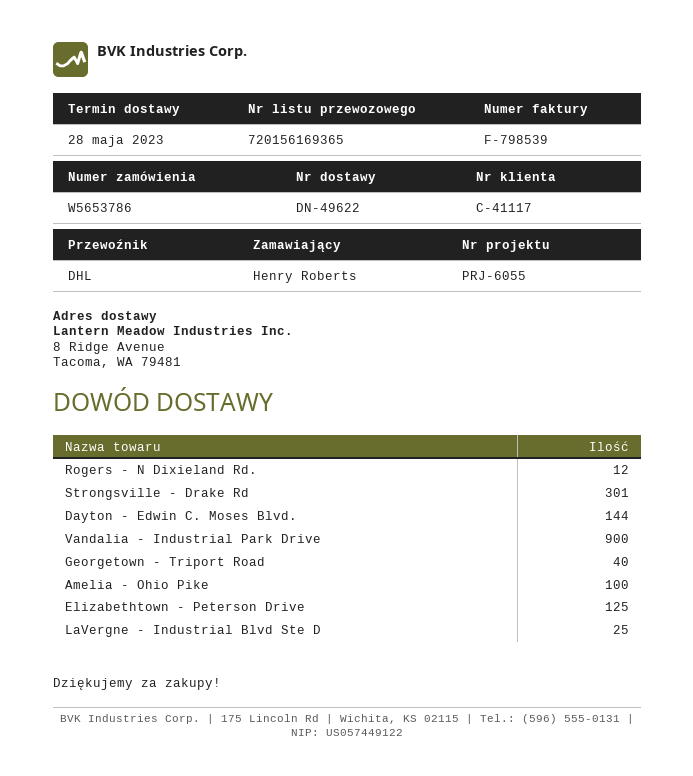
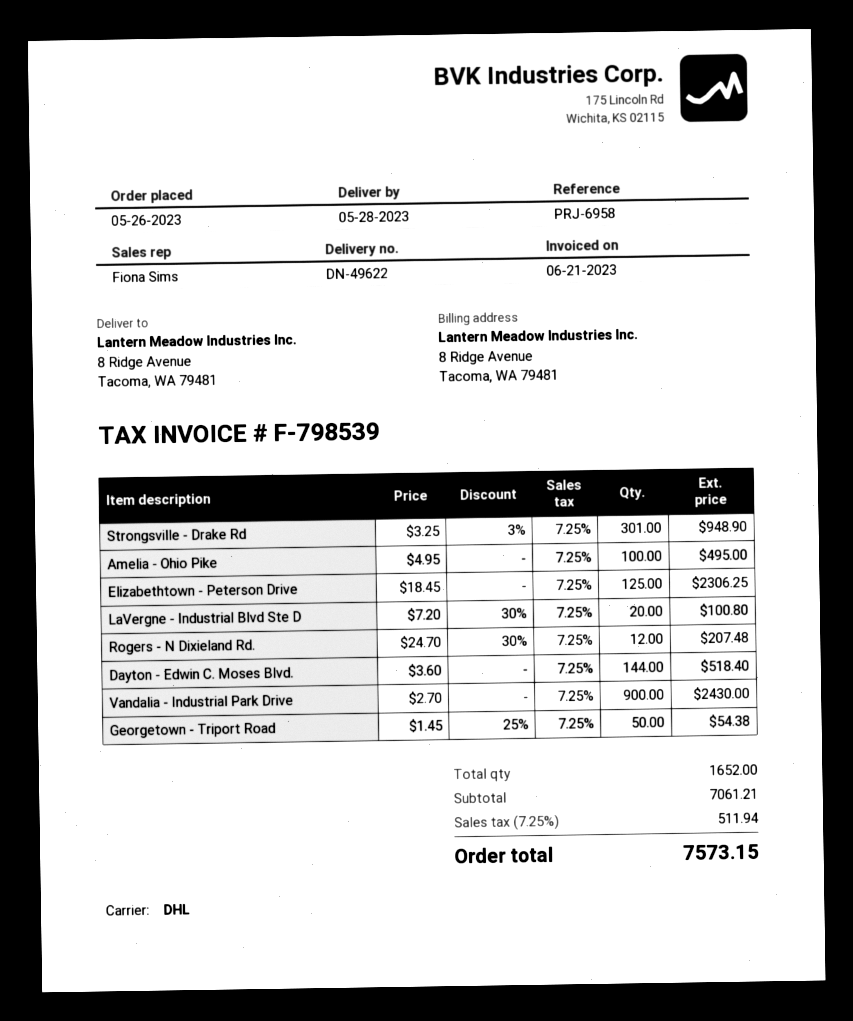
reference: PRJ-6055 -> PRJ-6958
Georgetown - Triport Road: 40 -> 50
LaVergne - Industrial Blvd Ste D: 25 -> 20

